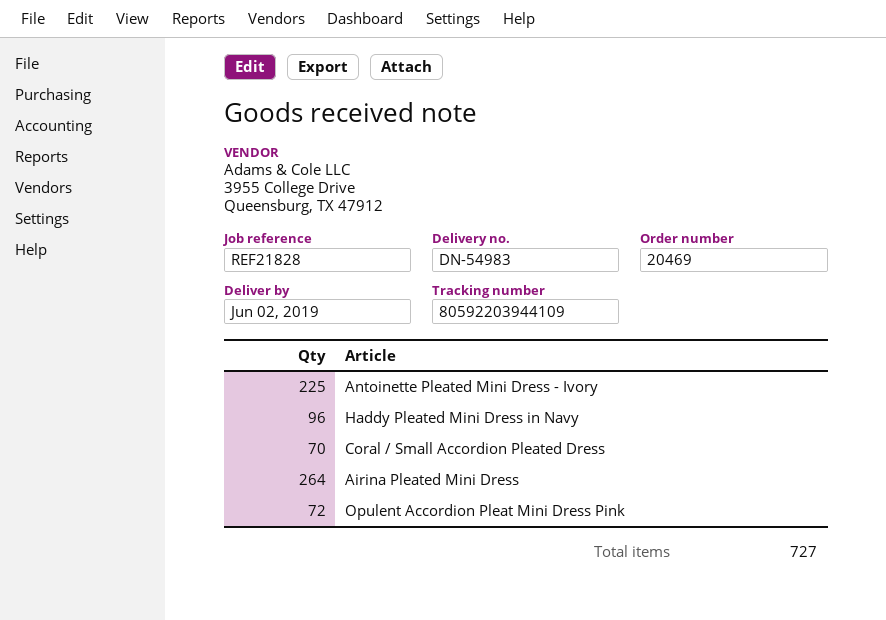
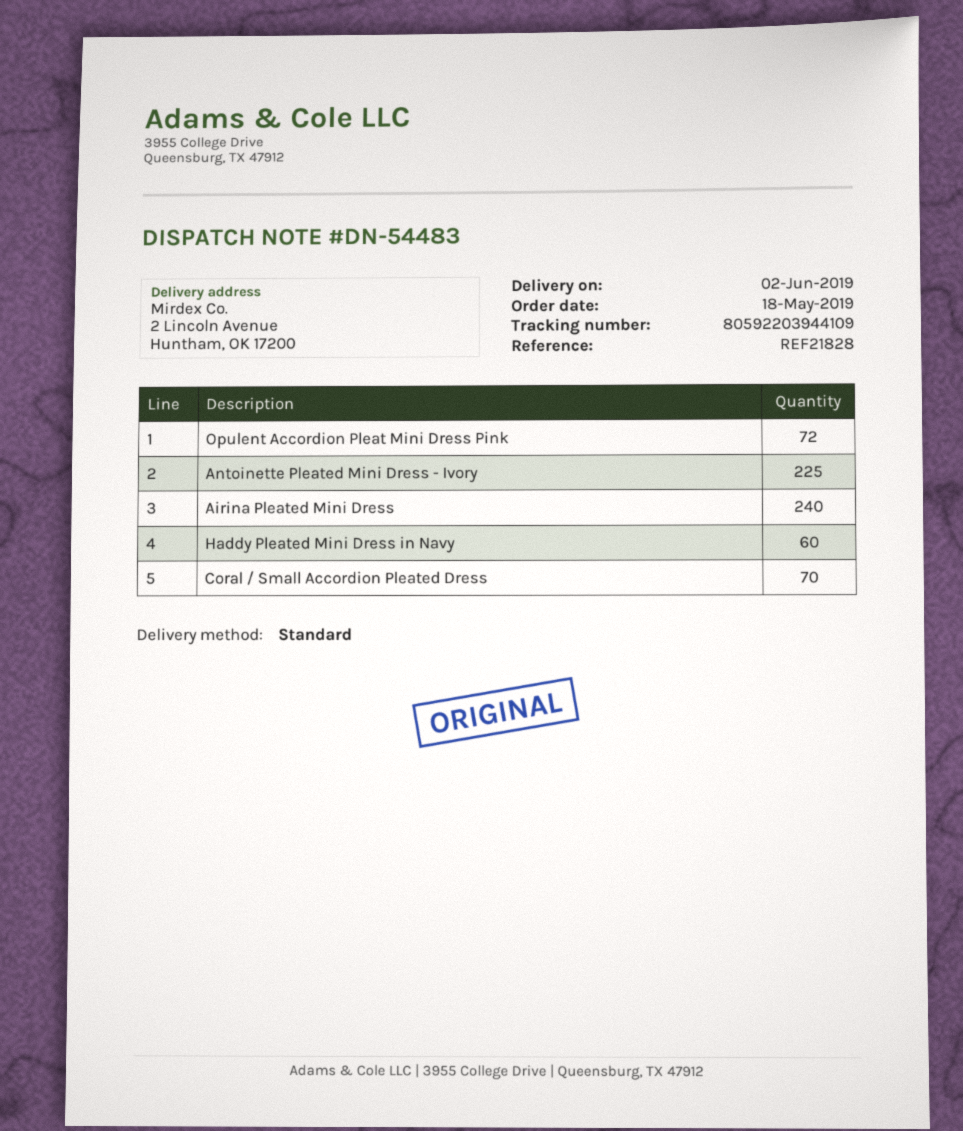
delivery note number: DN-54983 -> DN-54483
Haddy Pleated Mini Dress in Navy: 96 -> 60
Airina Pleated Mini Dress: 264 -> 240

